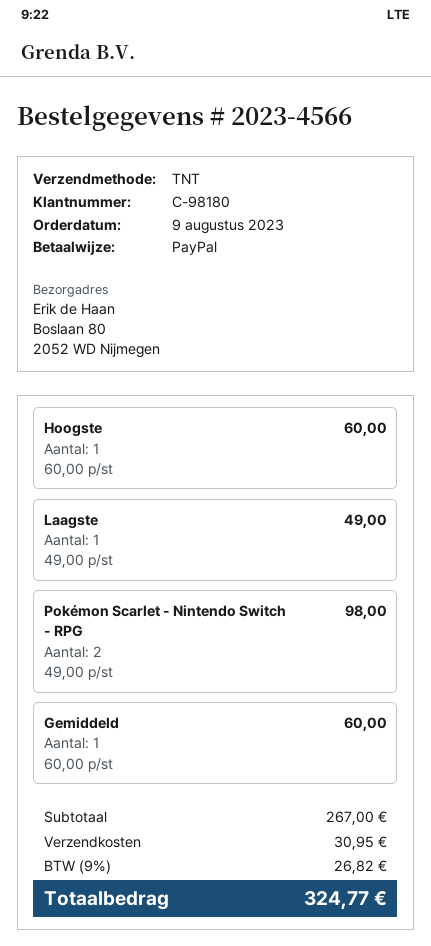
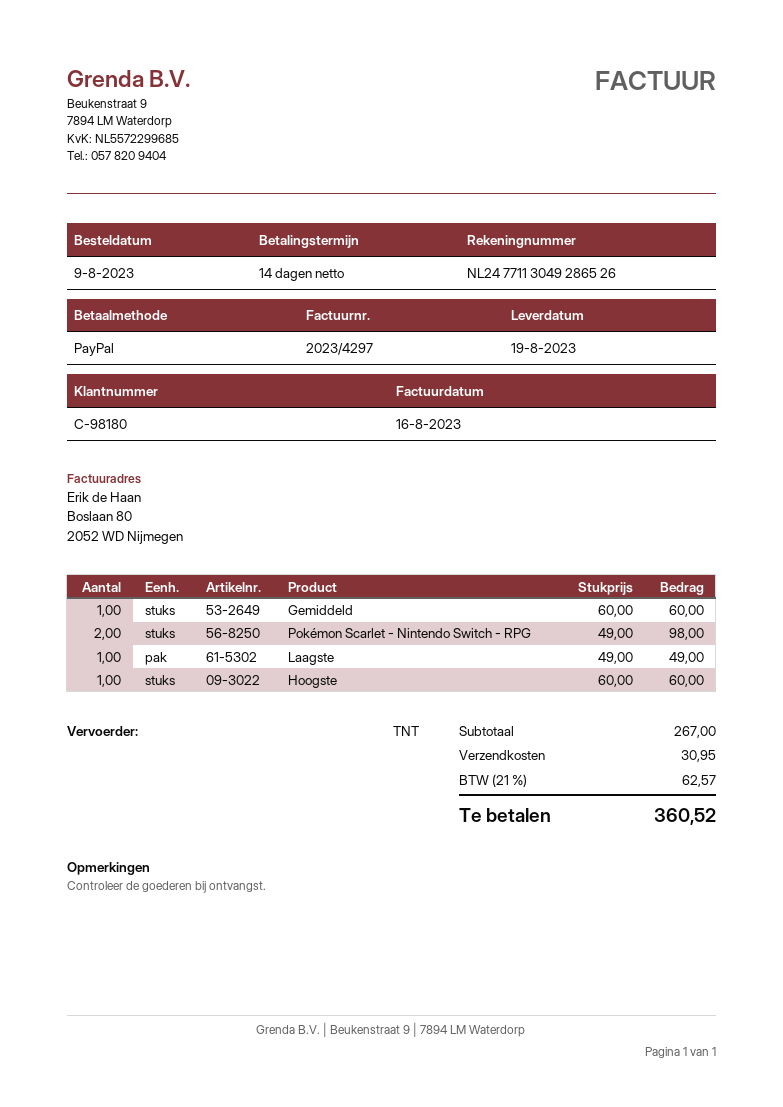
tax: 9% = 26.82 -> 21% = 62.57
total: 324.77 -> 360.52

